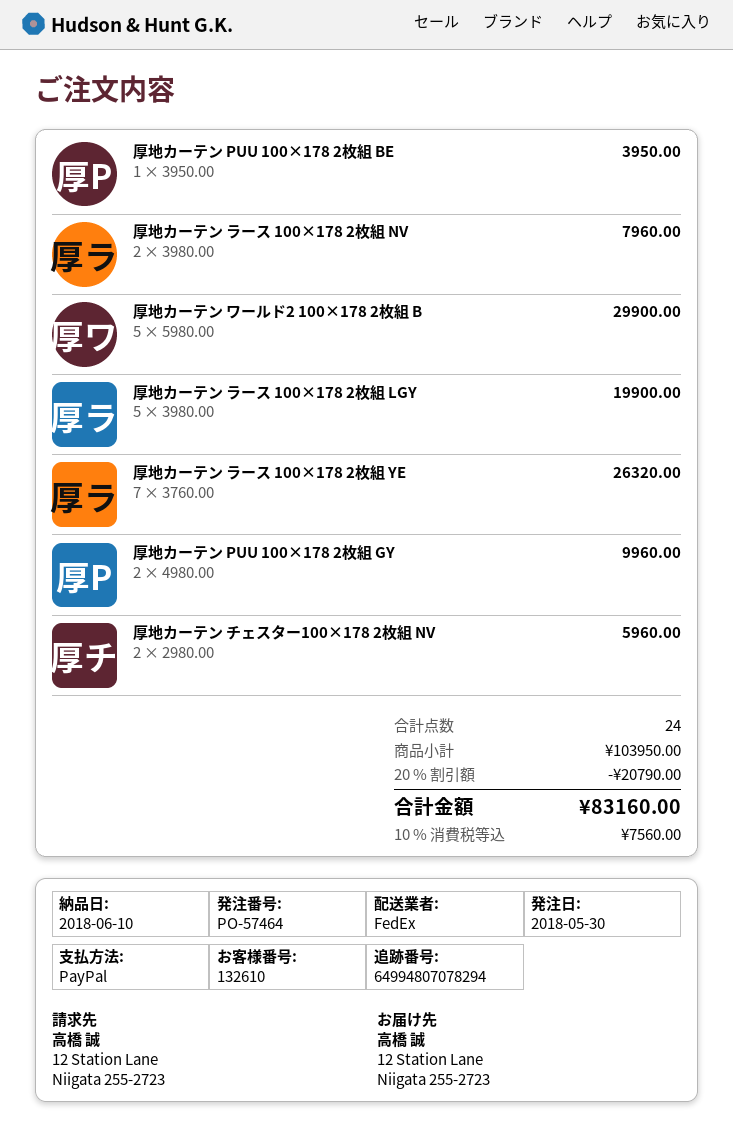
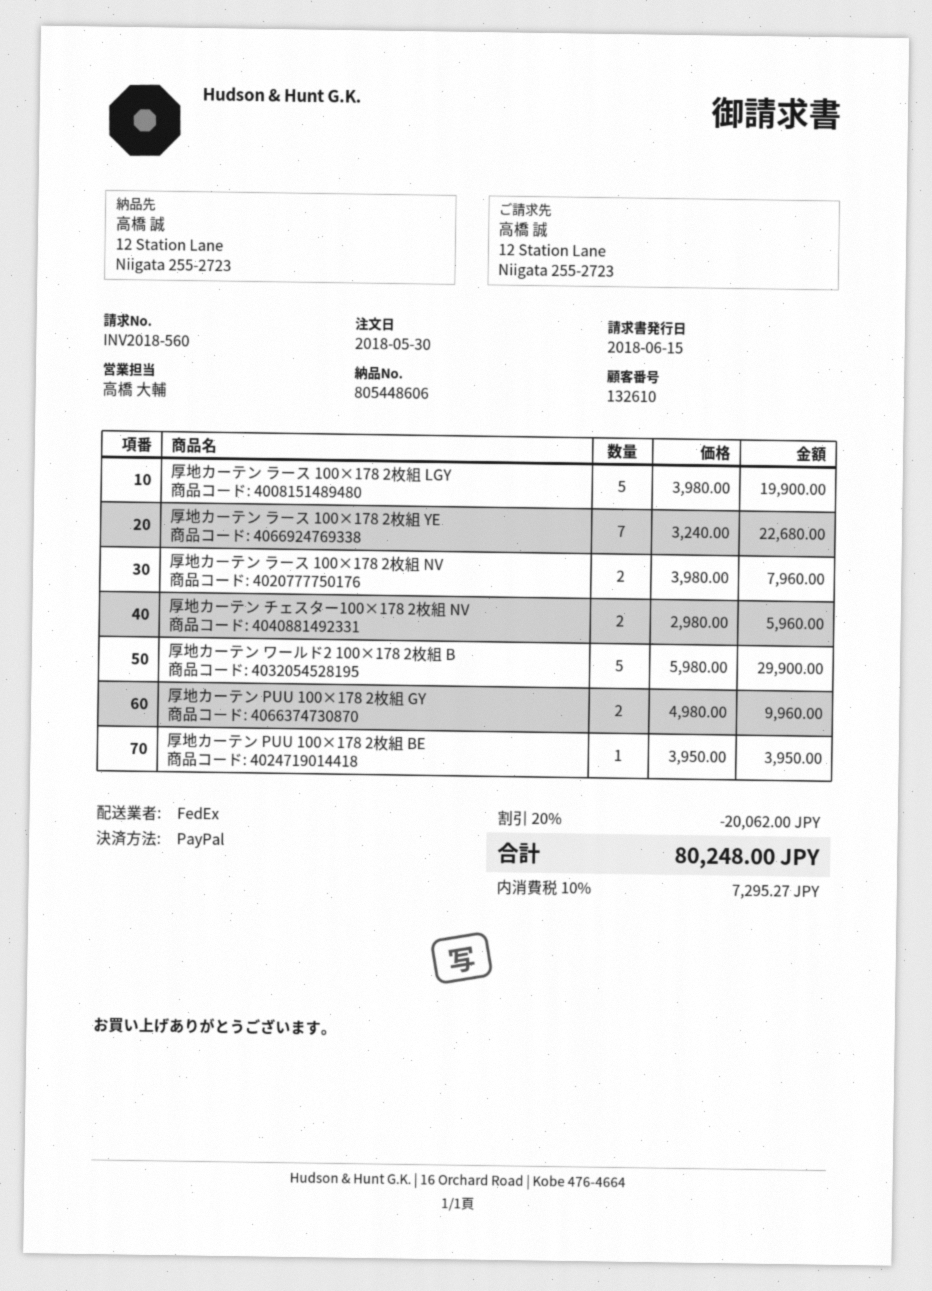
厚地カーテン ラース 100×178 2枚組 YE: 7 x 3760.00 = 26320.00 -> 7 x 3240.00 = 22680.00
discount: 20% = 20790.00 -> 20% = 20062.00
tax: 10% = 7560.00 -> 10% = 7295.27
total: 83160.00 -> 80248.00

